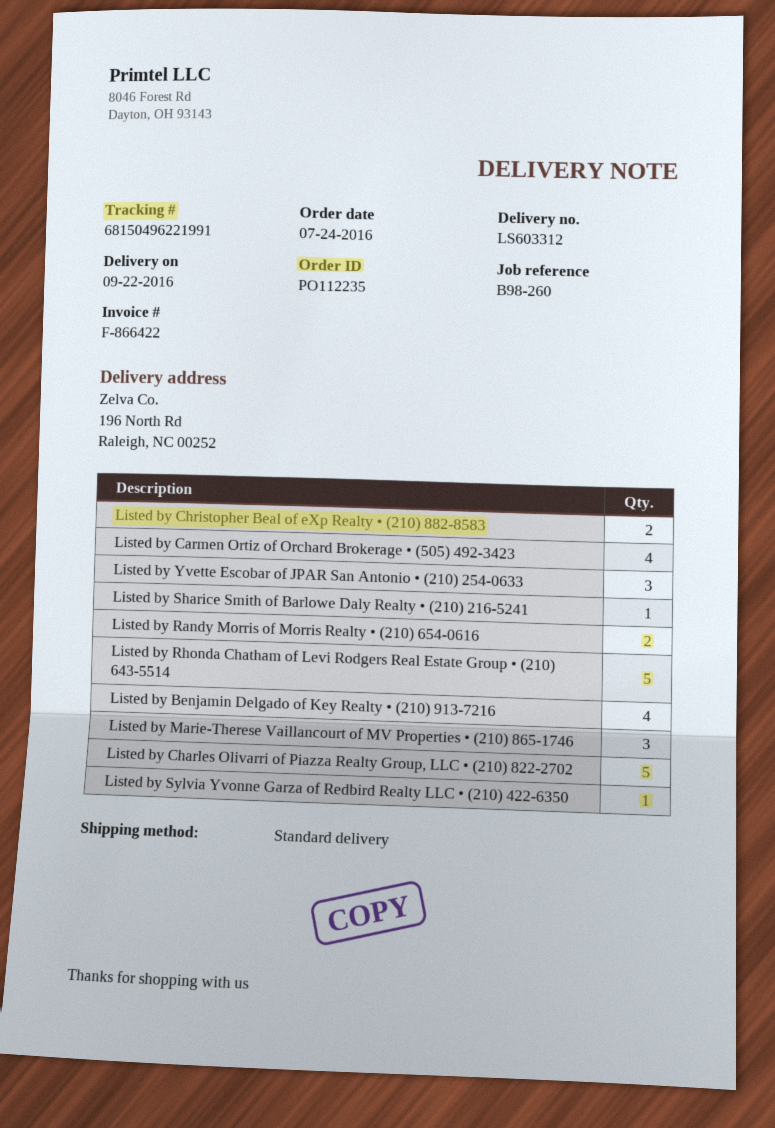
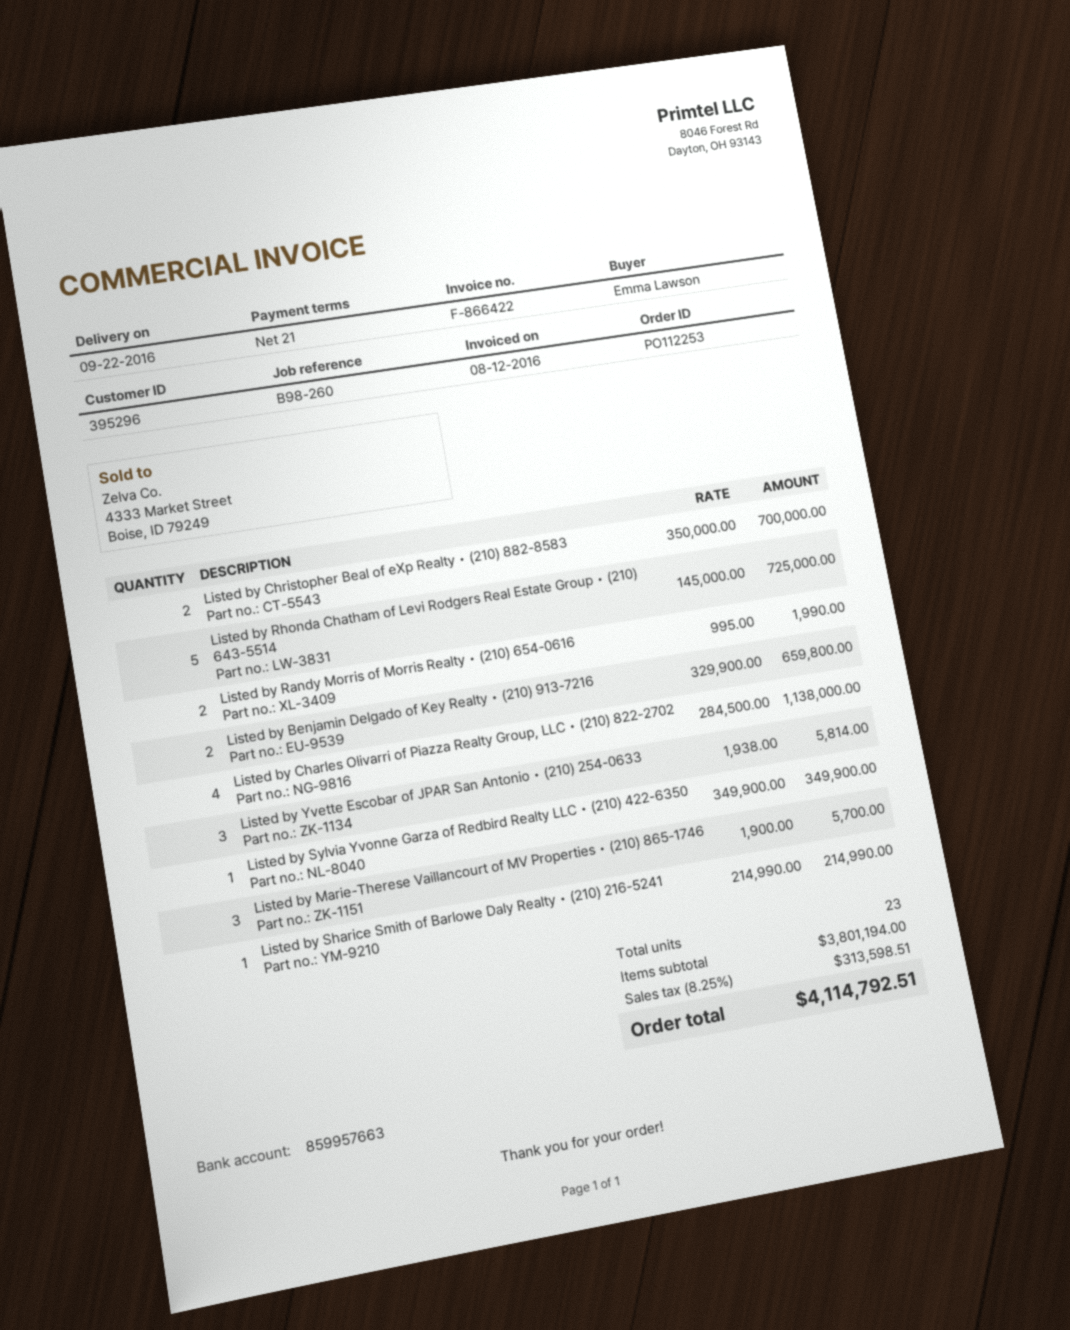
order number: PO112235 -> PO112253
Listed by Carmen Ortiz of Orchard Brokerage • (505) 492-3423: 4 -> none
Listed by Benjamin Delgado of Key Realty • (210) 913-7216: 4 -> 2
Listed by Charles Olivarri of Piazza Realty Group, LLC • (210) 822-2702: 5 -> 4

